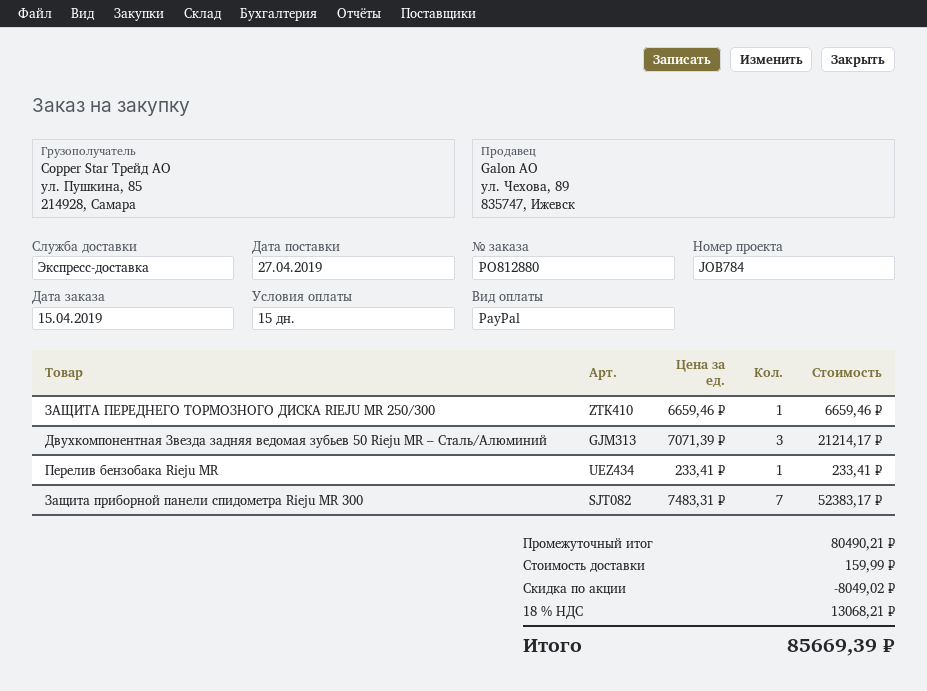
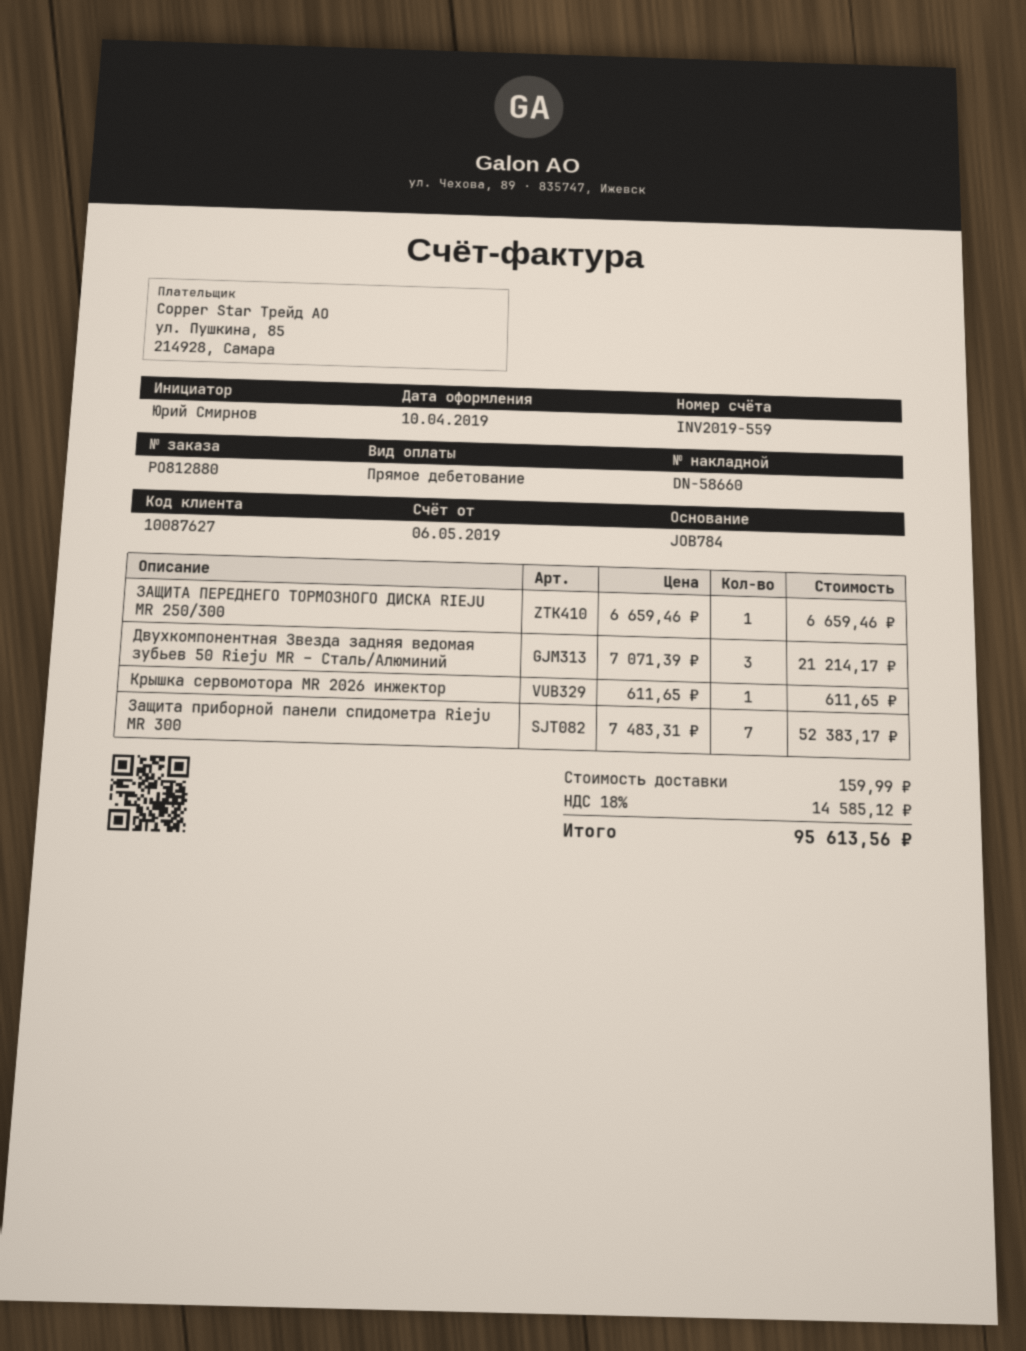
order date: 2019-04-15 -> 2019-04-10
payment method: PayPal -> direct debit
Перелив бензобака Rieju MR: 1 x 233.41 = 233.41 -> none
Крышка сервомотора MR 2026 инжектор: none -> 1 x 611.65 = 611.65
discount: 8049.02 -> none
tax: 18% = 13068.21 -> 18% = 14585.12
total: 85669.39 -> 95613.56

